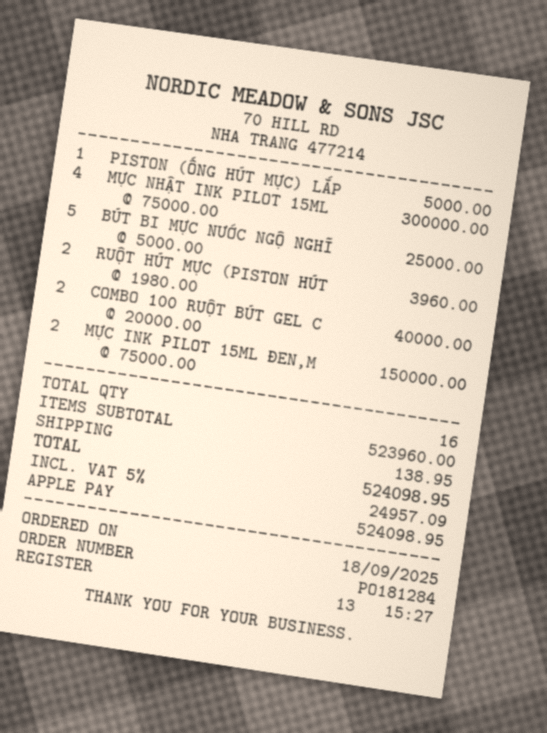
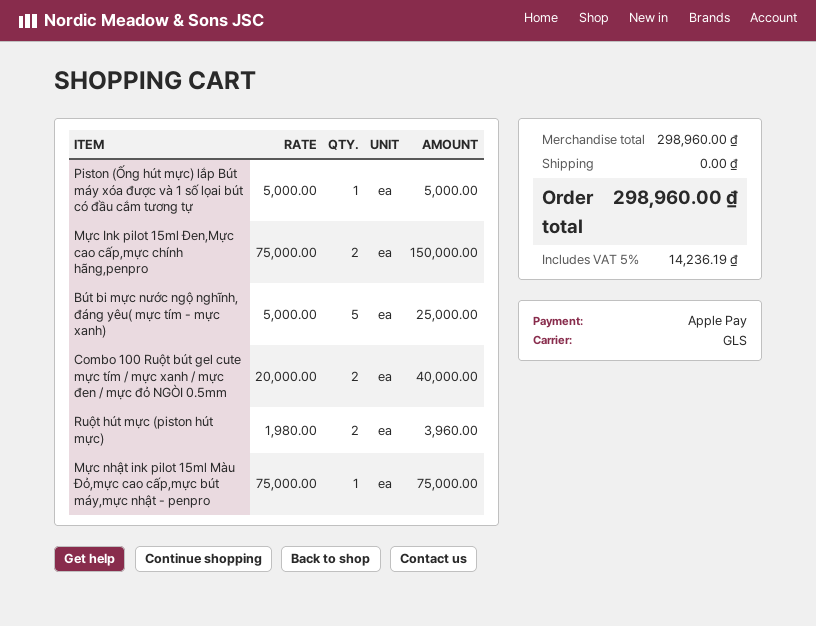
MỰC NHẬT INK PILOT 15ML: 4 x 75000.00 = 300000.00 -> 1 x 75000.00 = 75000.00
subtotal: 523960.00 -> 298960.00
shipping: 138.95 -> 0.00
tax: 5% = 24957.09 -> 5% = 14236.19
total: 524098.95 -> 298960.00

